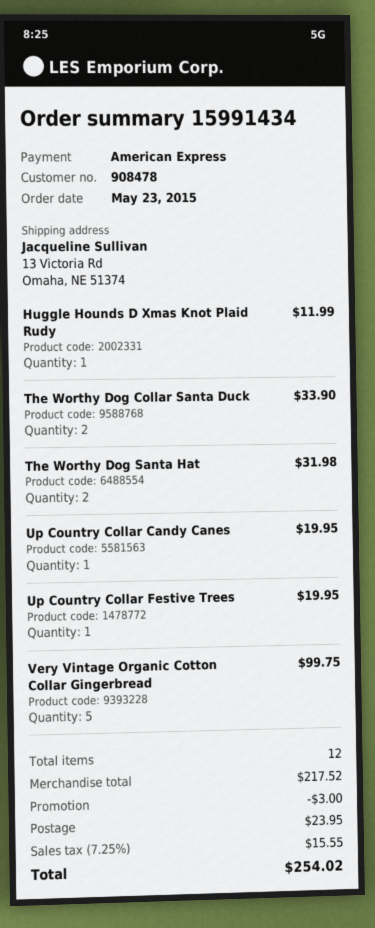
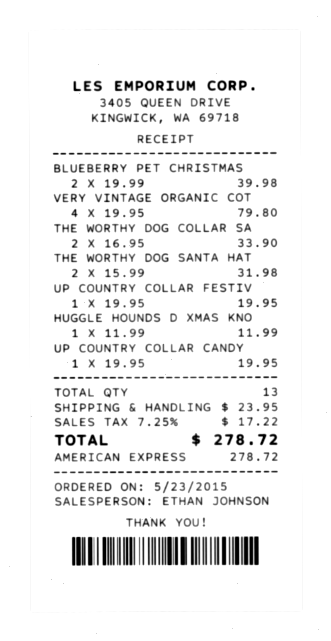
Very Vintage Organic Cotton Collar Gingerbread: 5 for 99.75 -> 4 for 79.80
BLUEBERRY PET CHRISTMAS: none -> 2 for 39.98
total quantity: 12 -> 13
discount: 3.00 -> none
tax: 7.25% = 15.55 -> 7.25% = 17.22
total: 254.02 -> 278.72

